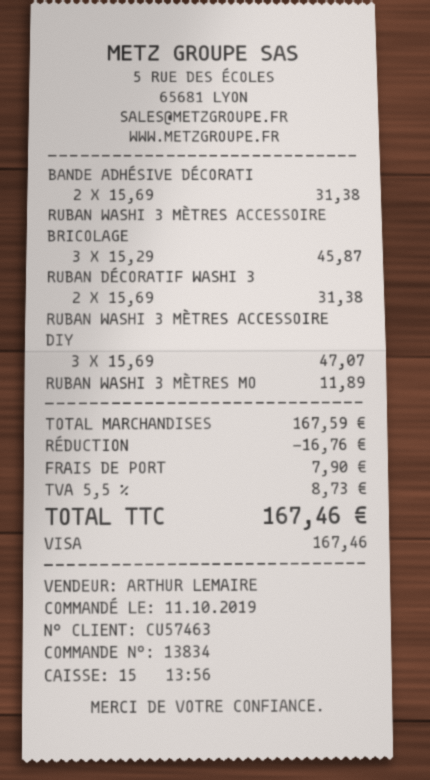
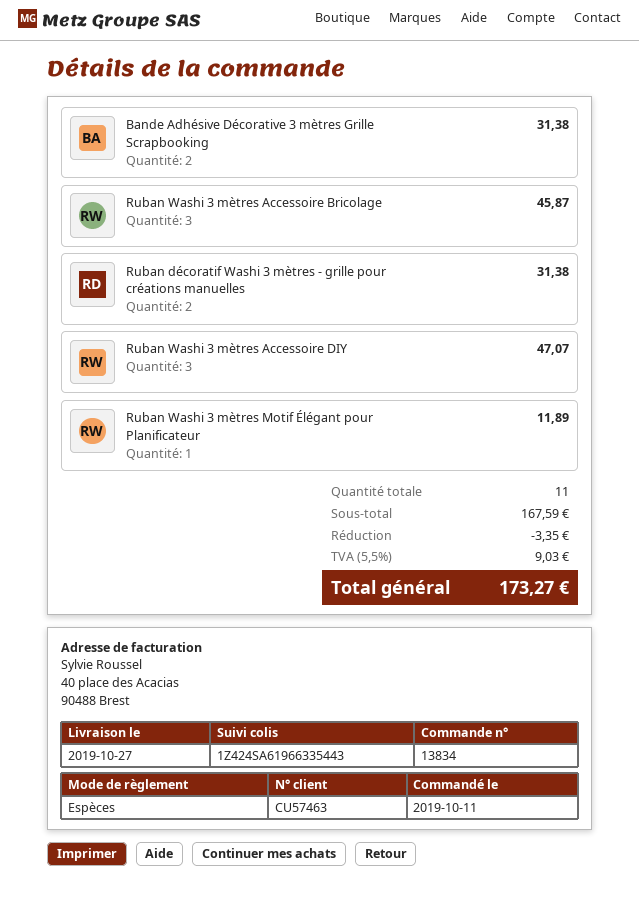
payment method: Visa -> cash
discount: 16.76 -> 3.35
shipping: 7.90 -> none
tax: 5.5% = 8.73 -> 5.5% = 9.03
total: 167.46 -> 173.27

